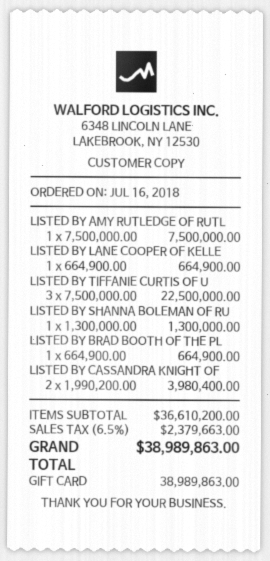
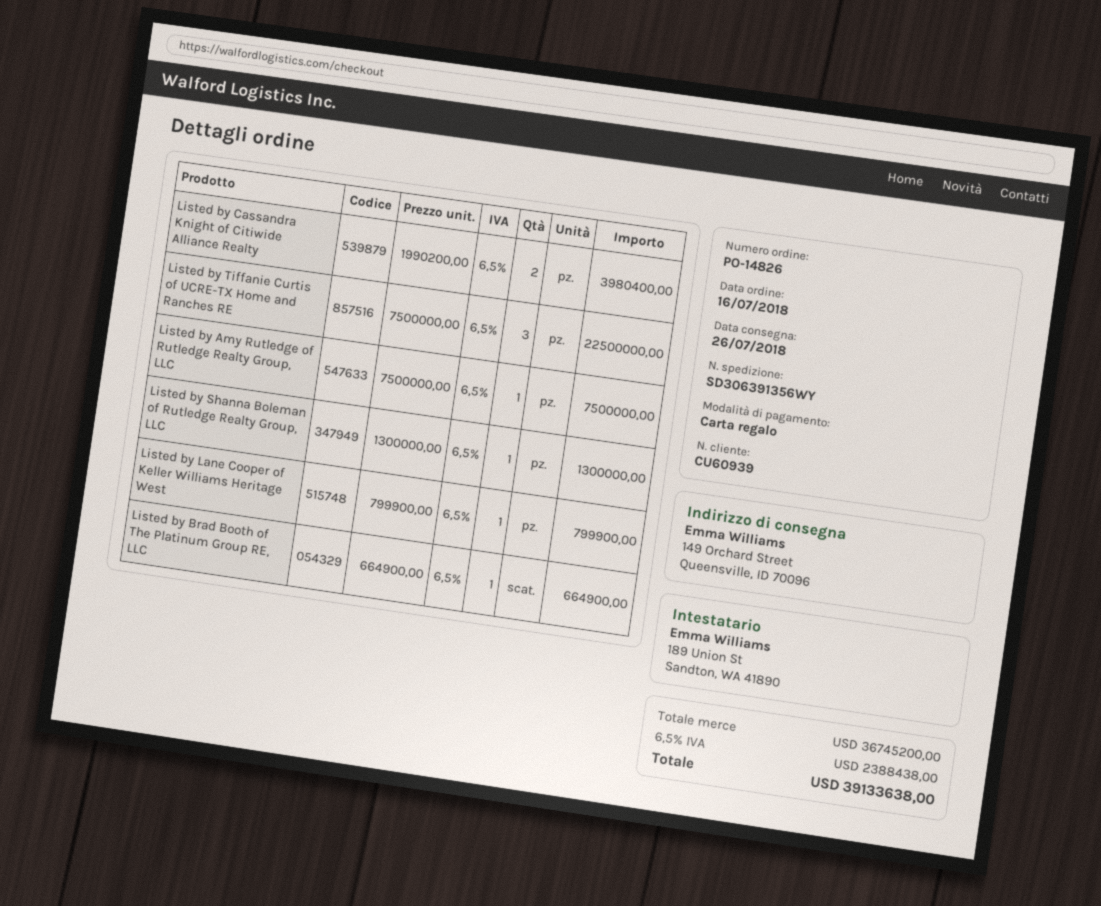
LISTED BY LANE COOPER OF KELLE: 1 x 664900.00 = 664900.00 -> 1 x 799900.00 = 799900.00
subtotal: 36610200.00 -> 36745200.00
tax: 6.5% = 2379663.00 -> 6.5% = 2388438.00
total: 38989863.00 -> 39133638.00

